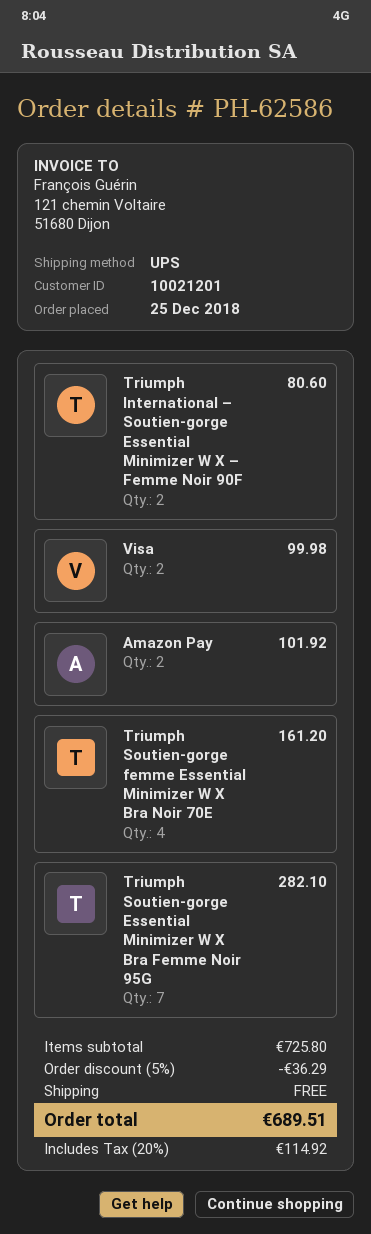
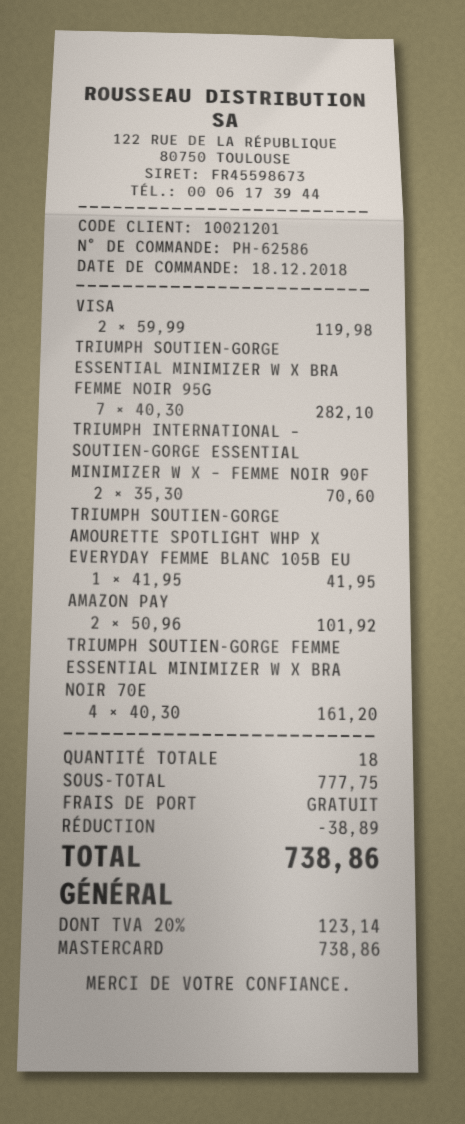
order date: 2018-12-25 -> 2018-12-18
Triumph International – Soutien-gorge Essential Minimizer W X – Femme Noir 90F: 2 for 80.60 -> 2 for 70.60
Visa: 2 for 99.98 -> 2 for 119.98
TRIUMPH SOUTIEN-GORGE AMOURETTE SPOTLIGHT WHP X EVERYDAY FEMME BLANC 105B EU: none -> 1 for 41.95
subtotal: 725.80 -> 777.75
discount: 36.29 -> 38.89
tax: 20% = 114.92 -> 20% = 123.14
total: 689.51 -> 738.86

